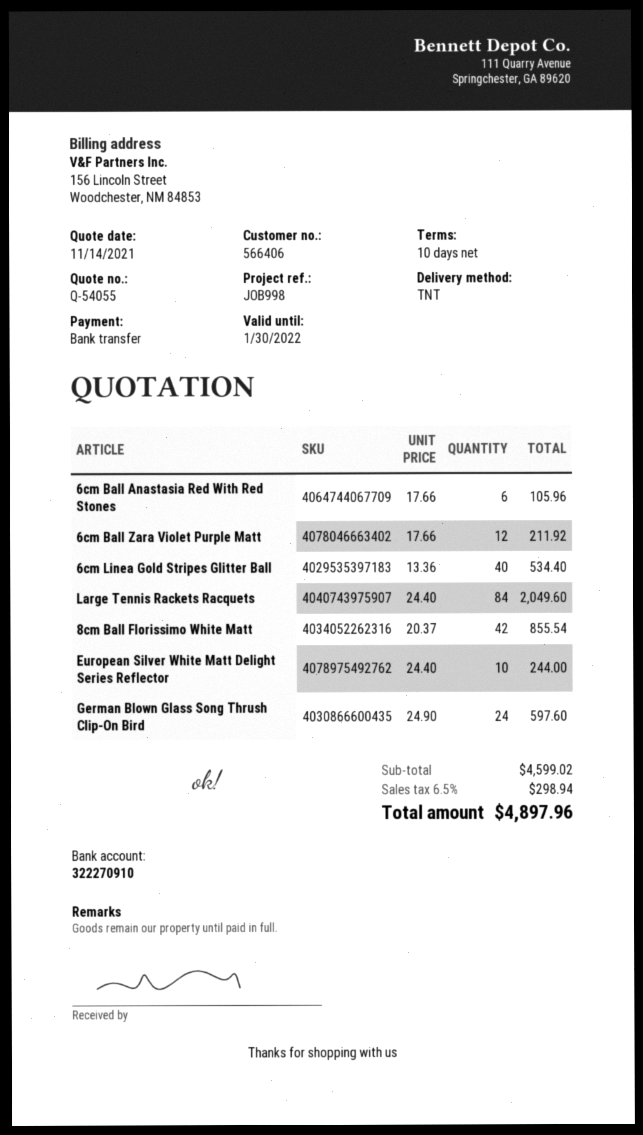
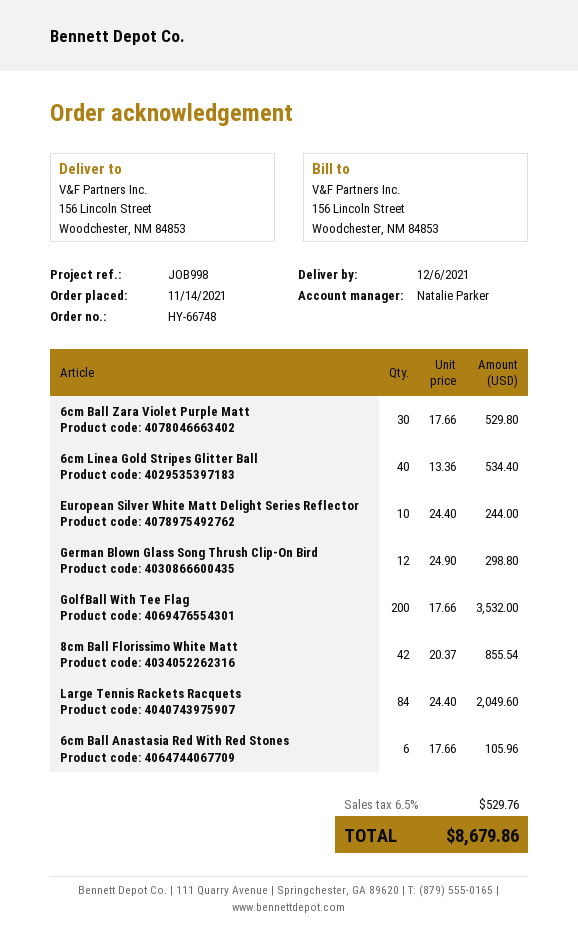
6cm Ball Zara Violet Purple Matt: 12 x 17.66 = 211.92 -> 30 x 17.66 = 529.80
German Blown Glass Song Thrush Clip-On Bird: 24 x 24.90 = 597.60 -> 12 x 24.90 = 298.80
GolfBall With Tee Flag: none -> 200 x 17.66 = 3532.00
tax: 6.5% = 298.94 -> 6.5% = 529.76
total: 4897.96 -> 8679.86

